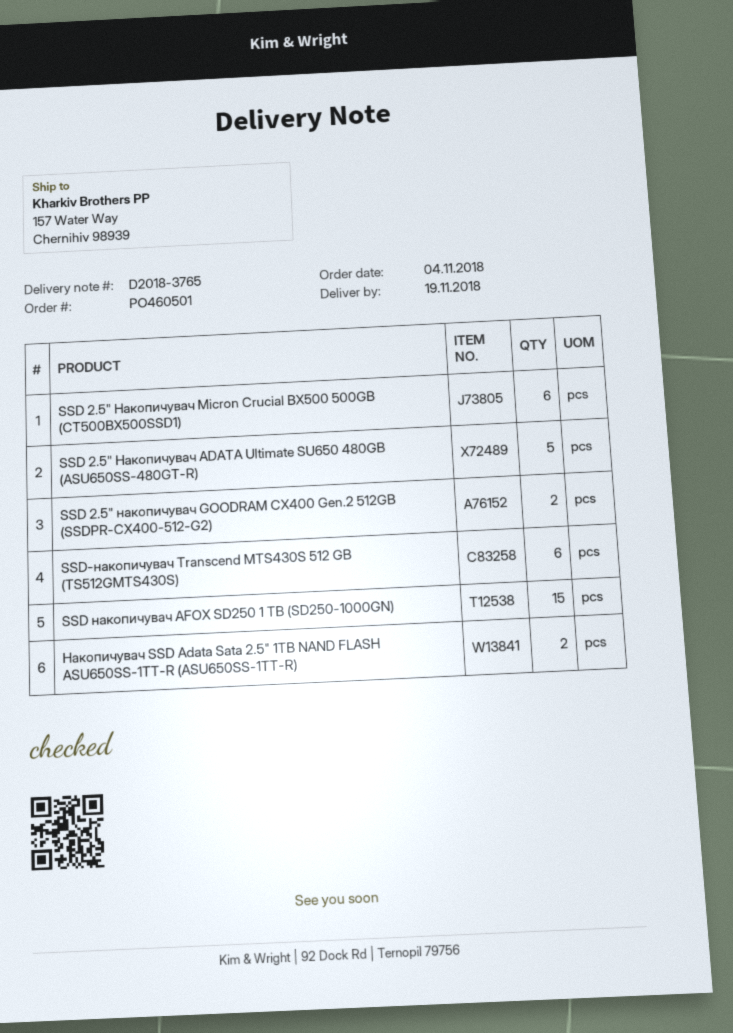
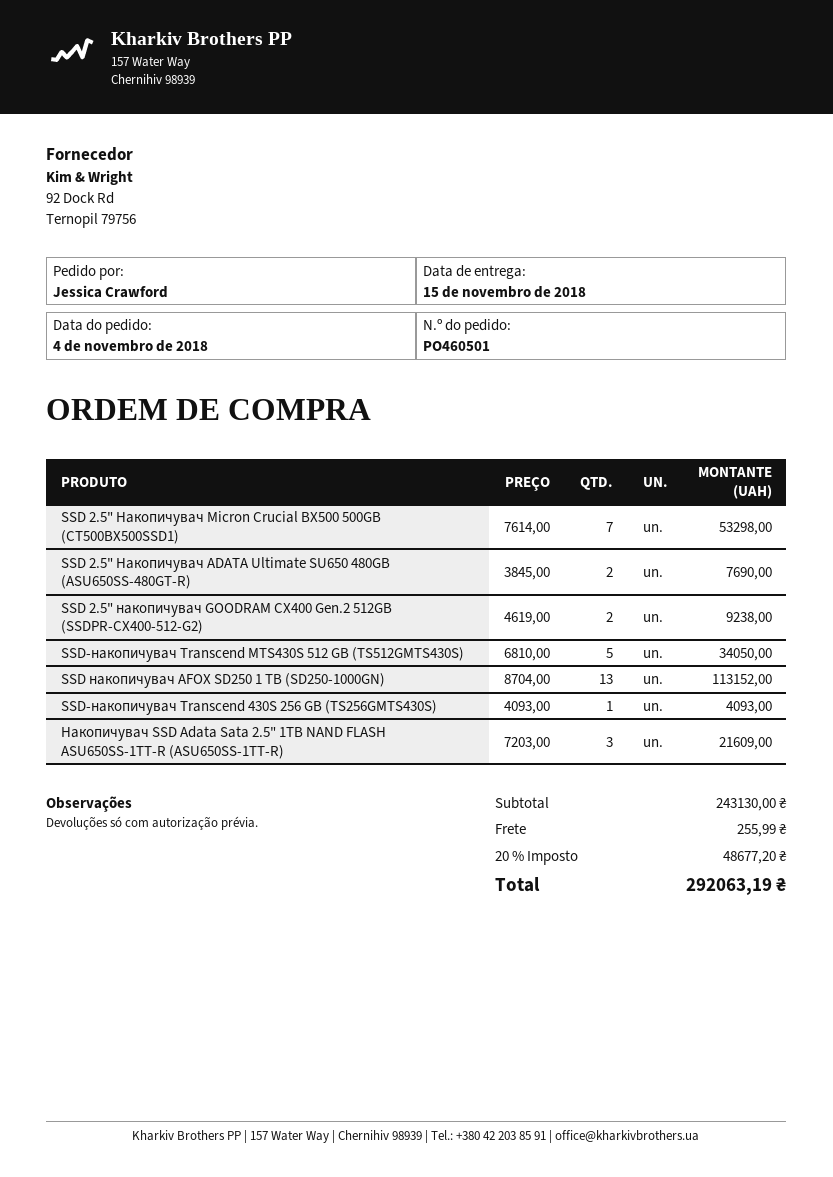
delivery date: 2018-11-19 -> 2018-11-15
SSD 2.5" Накопичувач Micron Crucial BX500 500GB (CT500BX500SSD1): 6 -> 7
SSD 2.5" Накопичувач ADATA Ultimate SU650 480GB (ASU650SS-480GT-R): 5 -> 2
SSD-накопичувач Transcend MTS430S 512 GB (TS512GMTS430S): 6 -> 5
SSD накопичувач AFOX SD250 1 TB (SD250-1000GN): 15 -> 13
Накопичувач SSD Adata Sata 2.5" 1TB NAND FLASH ASU650SS-1TT-R (ASU650SS-1TT-R): 2 -> 3
SSD-накопичувач Transcend 430S 256 GB (TS256GMTS430S): none -> 1

